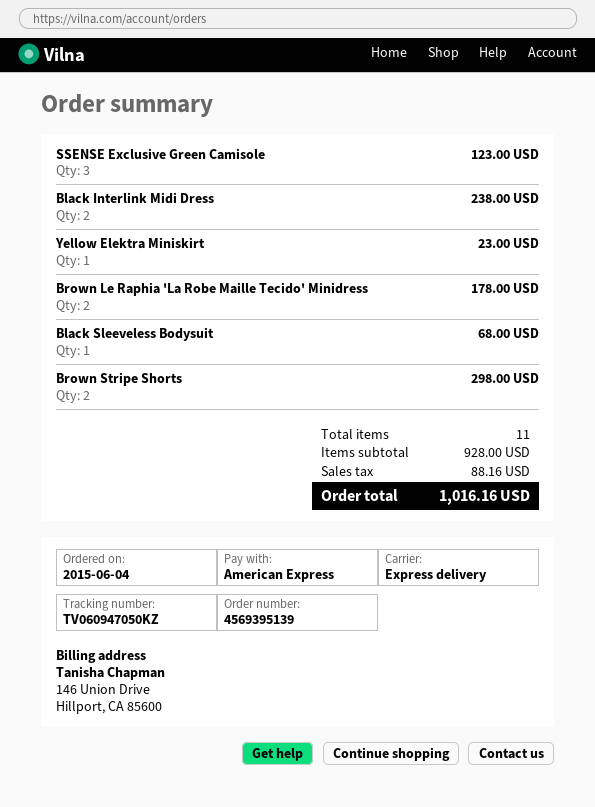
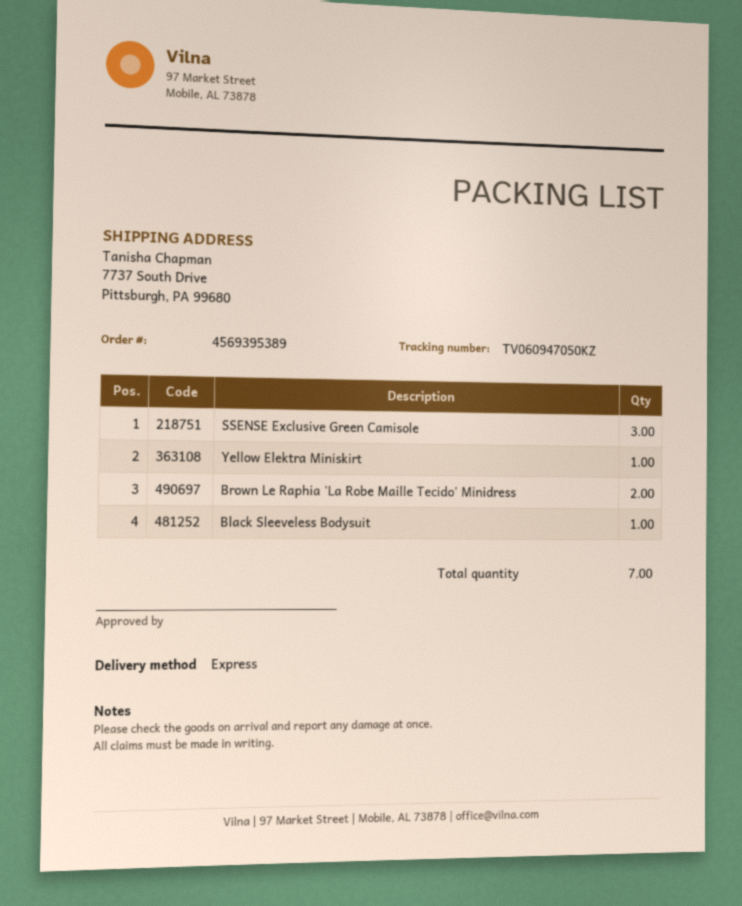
order number: 4569395139 -> 4569395389
Black Interlink Midi Dress: 2 -> none
Brown Stripe Shorts: 2 -> none
total quantity: 11 -> 7

